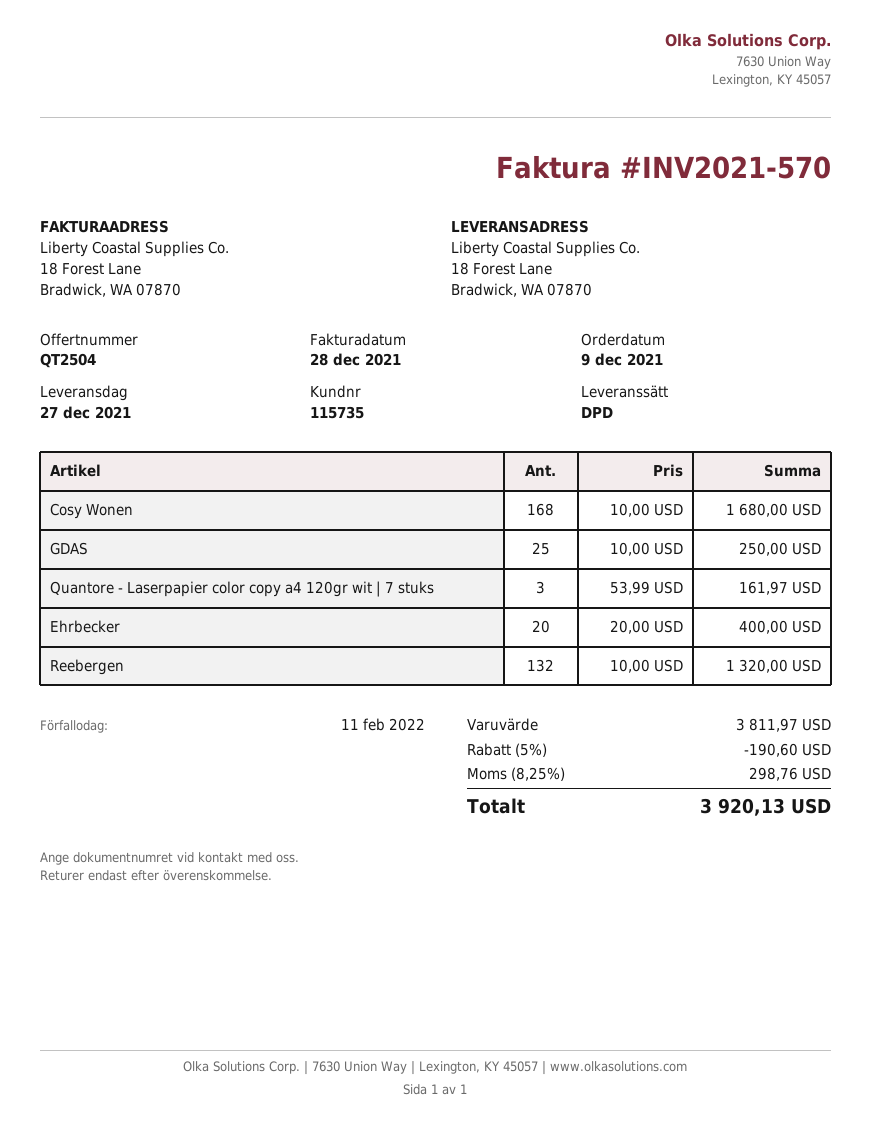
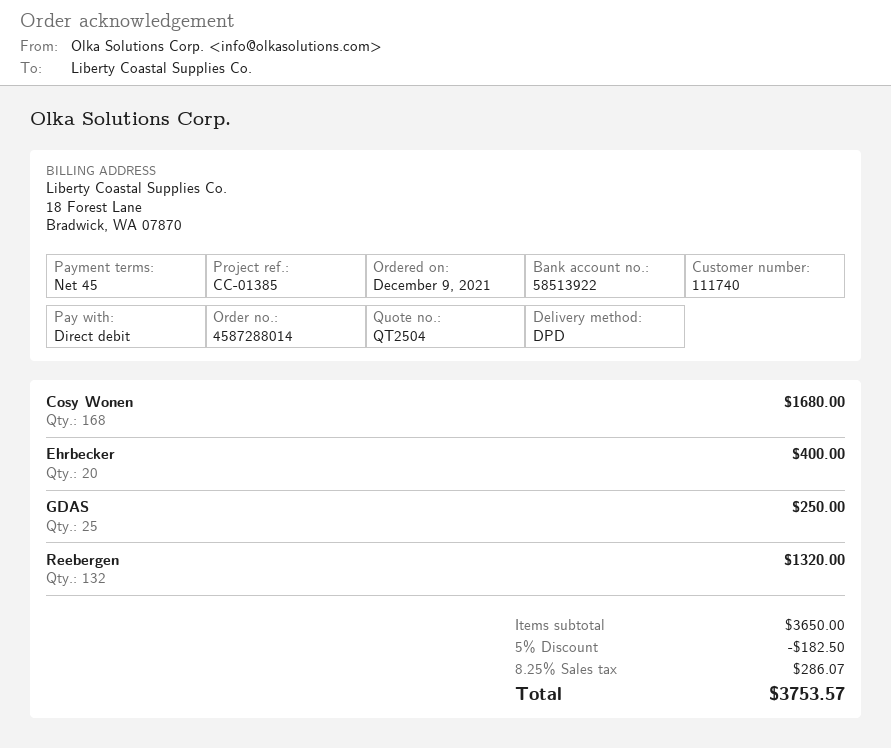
customer number: 115735 -> 111740
Quantore - Laserpapier color copy a4 120gr wit | 7 stuks: 3 for 161.97 -> none
subtotal: 3811.97 -> 3650.00
discount: 5% = 190.60 -> 5% = 182.50
tax: 8.25% = 298.76 -> 8.25% = 286.07
total: 3920.13 -> 3753.57

